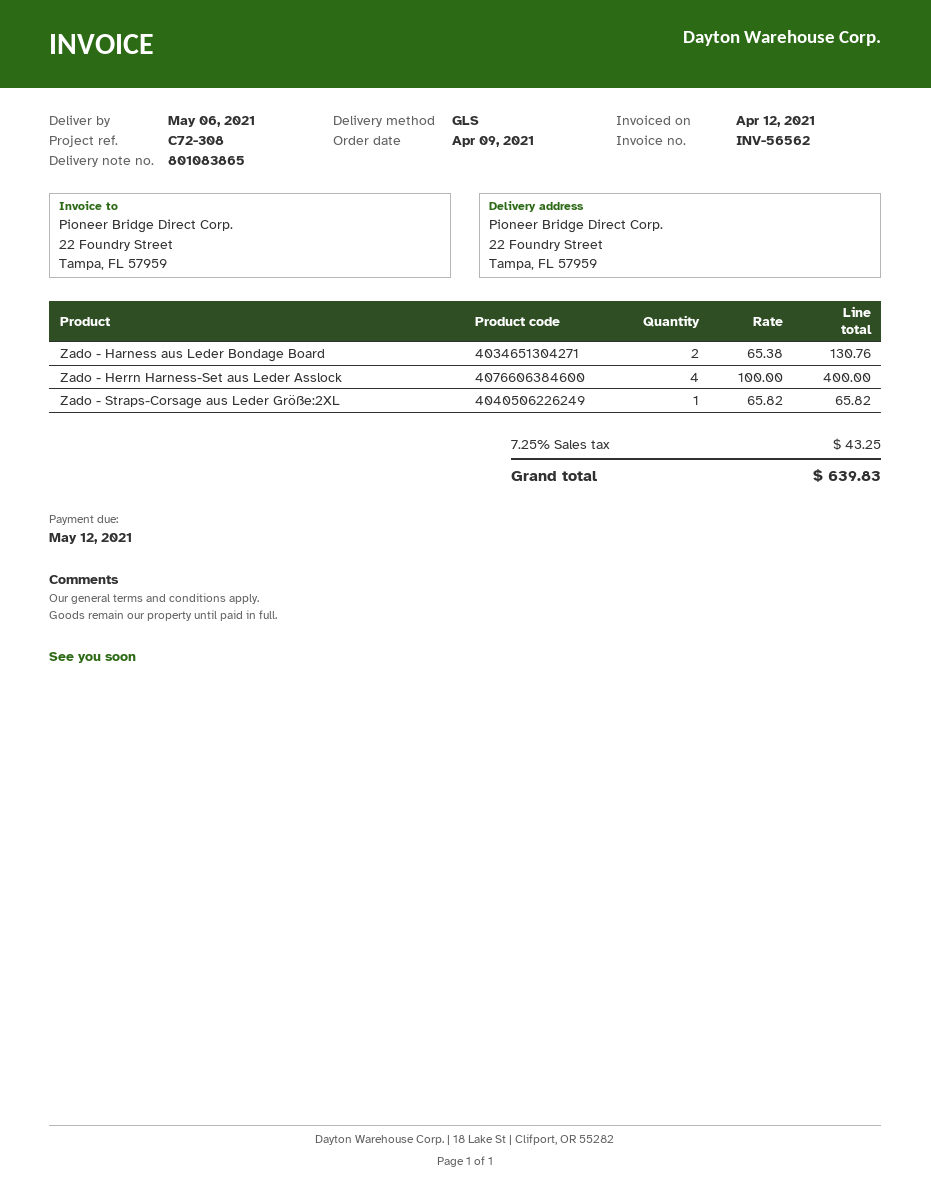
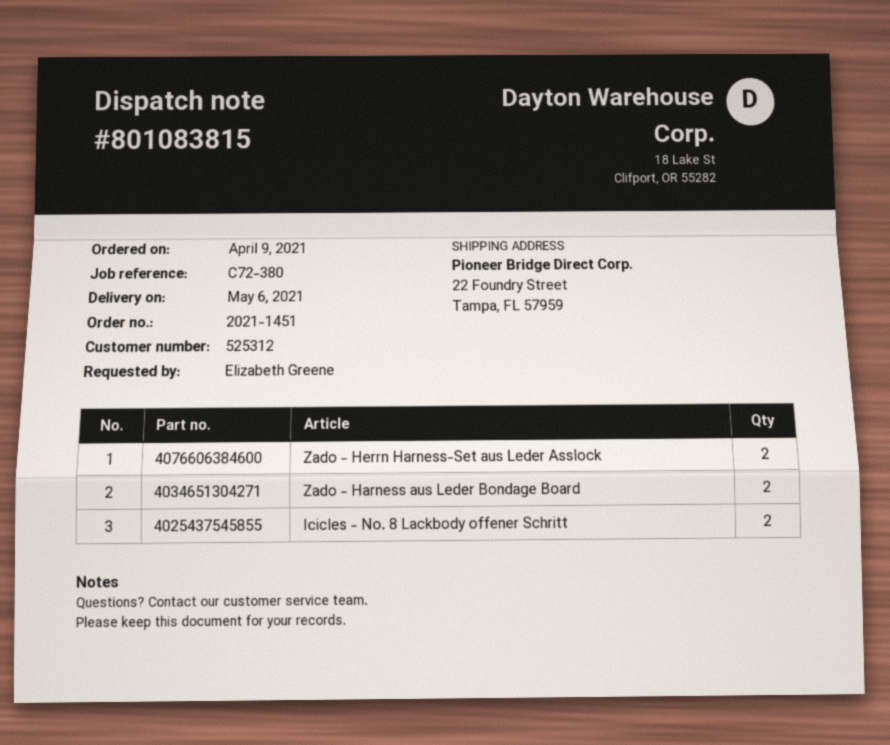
delivery note number: 801083865 -> 801083815
reference: C72-308 -> C72-380
Zado - Herrn Harness-Set aus Leder Asslock: 4 -> 2
Zado - Straps-Corsage aus Leder Größe:2XL: 1 -> none
Icicles - No. 8 Lackbody offener Schritt: none -> 2

